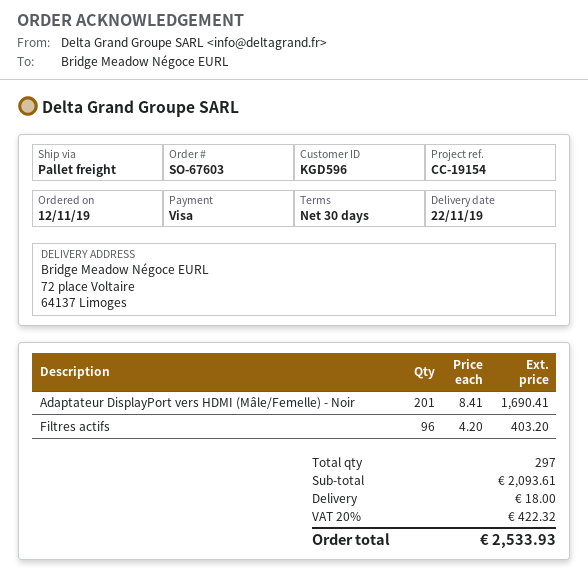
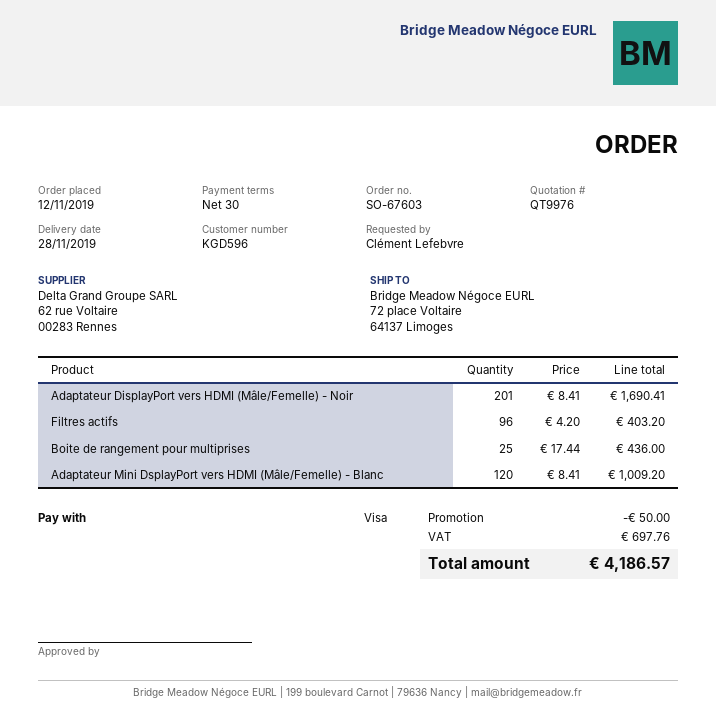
delivery date: 2019-11-22 -> 2019-11-28
Boite de rangement pour multiprises: none -> 25 x 17.44 = 436.00
Adaptateur Mini DsplayPort vers HDMI (Mâle/Femelle) - Blanc: none -> 120 x 8.41 = 1009.20
discount: none -> 50.00
shipping: 18.00 -> none
tax: 422.32 -> 697.76
total: 2533.93 -> 4186.57

